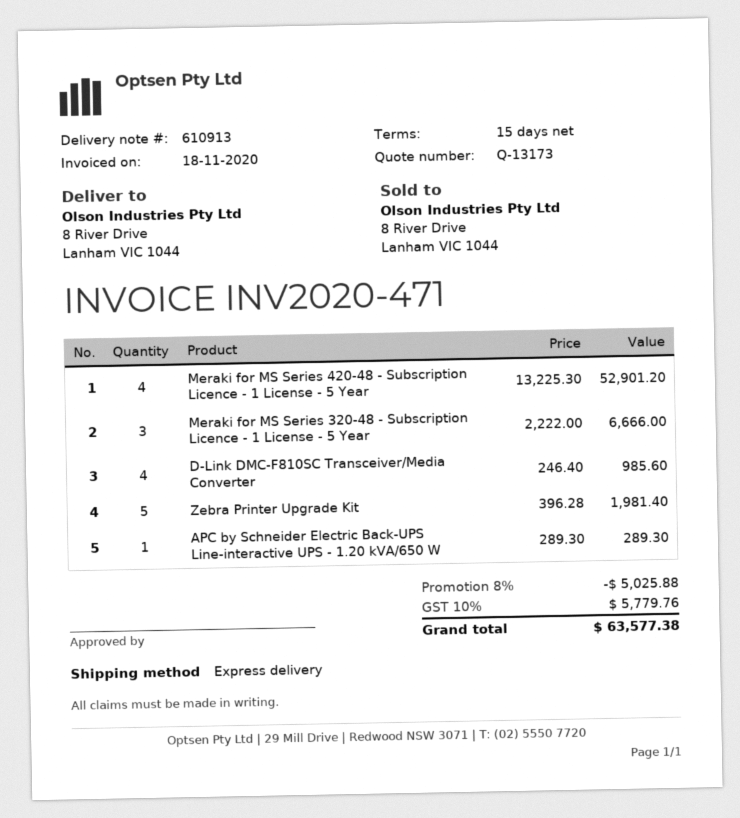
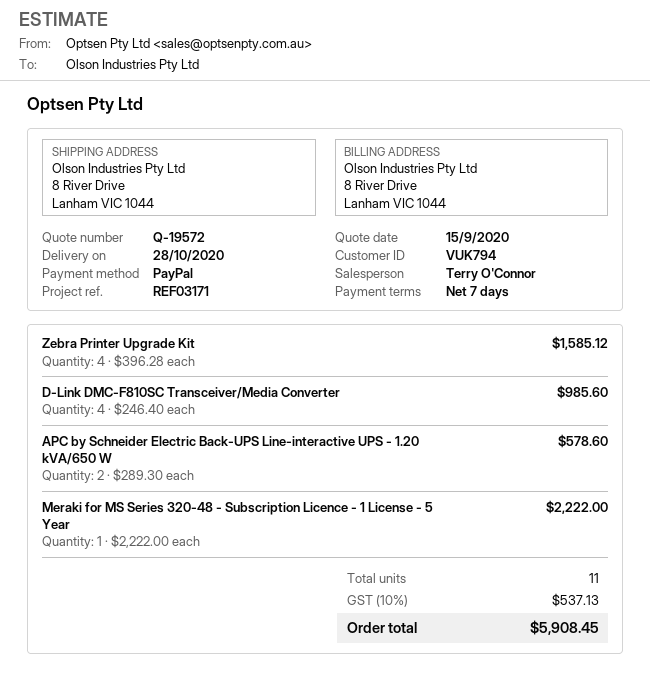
quote number: Q-13173 -> Q-19572
payment terms: 15 days -> 7 days
Meraki for MS Series 420-48 - Subscription Licence - 1 License - 5 Year: 4 x 13225.30 = 52901.20 -> none
Meraki for MS Series 320-48 - Subscription Licence - 1 License - 5 Year: 3 x 2222.00 = 6666.00 -> 1 x 2222.00 = 2222.00
Zebra Printer Upgrade Kit: 5 x 396.28 = 1981.40 -> 4 x 396.28 = 1585.12
APC by Schneider Electric Back-UPS Line-interactive UPS - 1.20 kVA/650 W: 1 x 289.30 = 289.30 -> 2 x 289.30 = 578.60
discount: 8% = 5025.88 -> none
tax: 10% = 5779.76 -> 10% = 537.13
total: 63577.38 -> 5908.45

